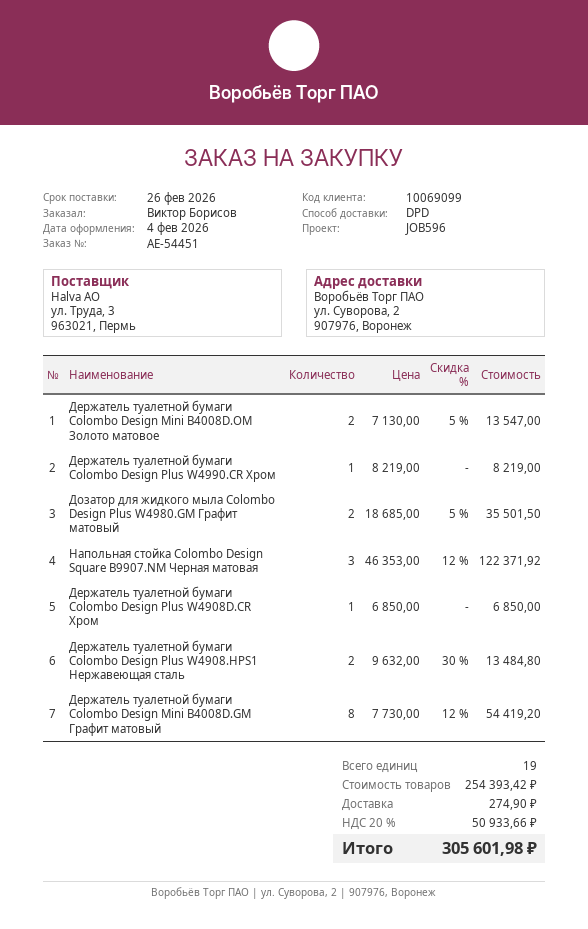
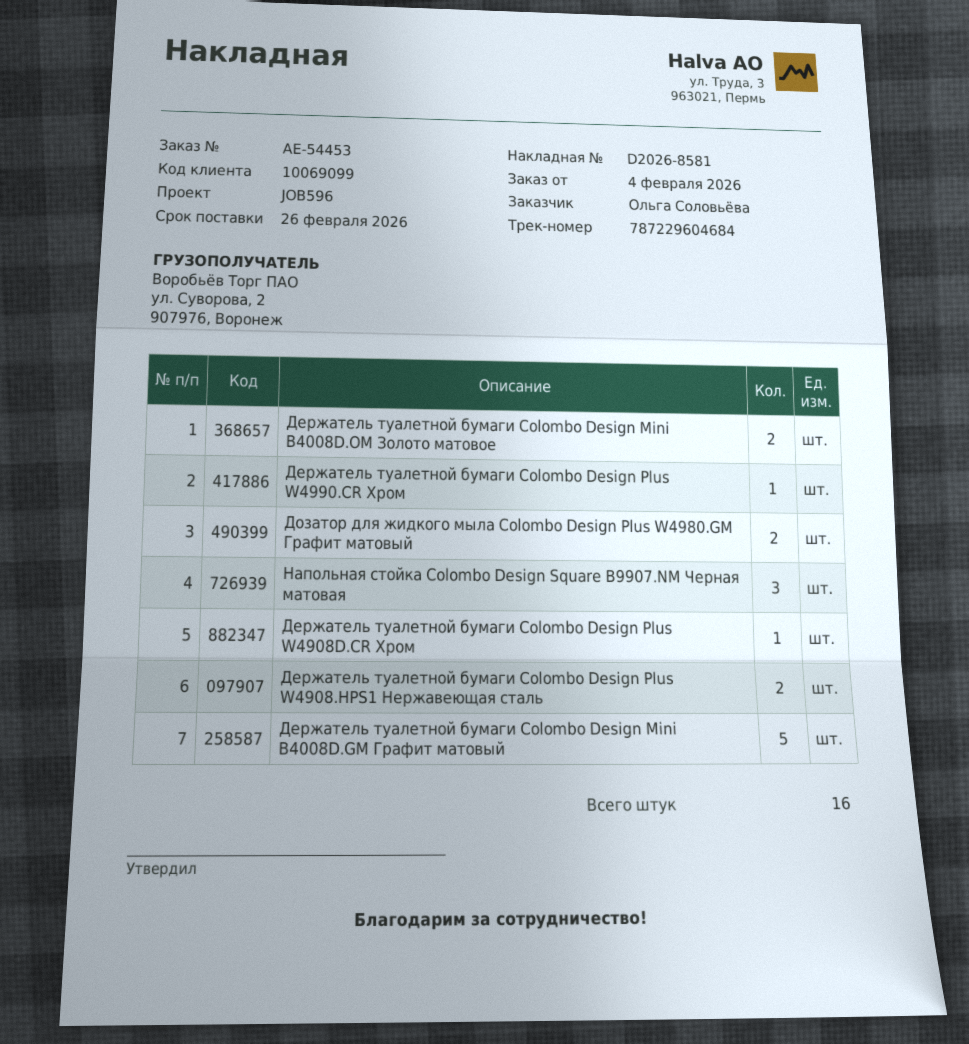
order number: AE-54451 -> AE-54453
ordered by: Виктор Борисов -> Ольга Соловьёва
Держатель туалетной бумаги Colombo Design Mini B4008D.GM Графит матовый: 8 -> 5
total quantity: 19 -> 16

